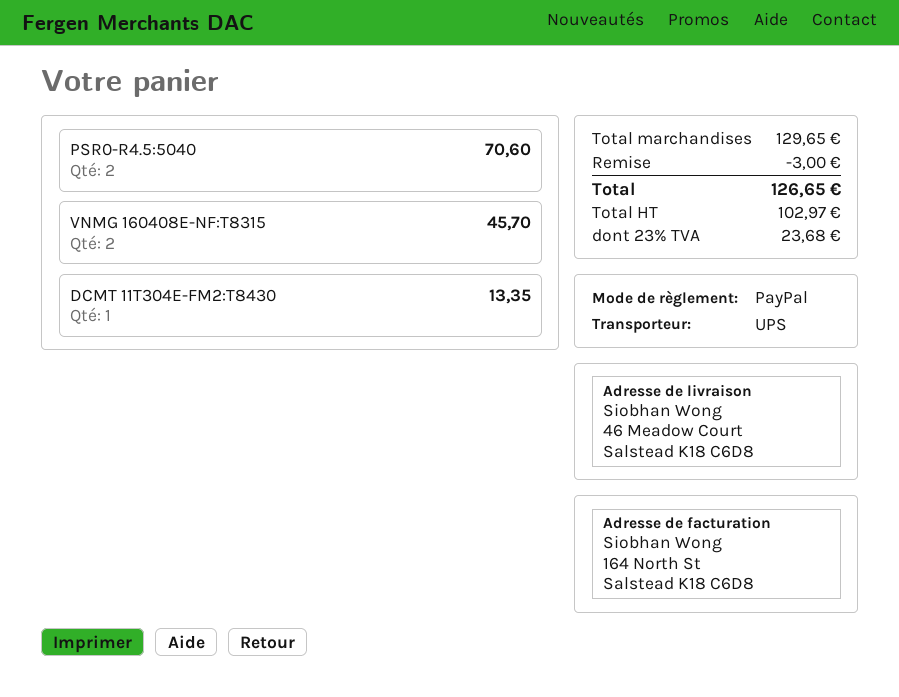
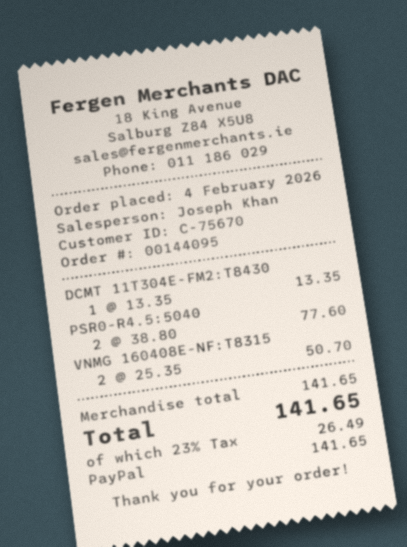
PSR0-R4.5:5040: 2 for 70.60 -> 2 for 77.60
VNMG 160408E-NF:T8315: 2 for 45.70 -> 2 for 50.70
subtotal: 129.65 -> 141.65
discount: 3.00 -> none
tax: 23% = 23.68 -> 23% = 26.49
total: 126.65 -> 141.65

